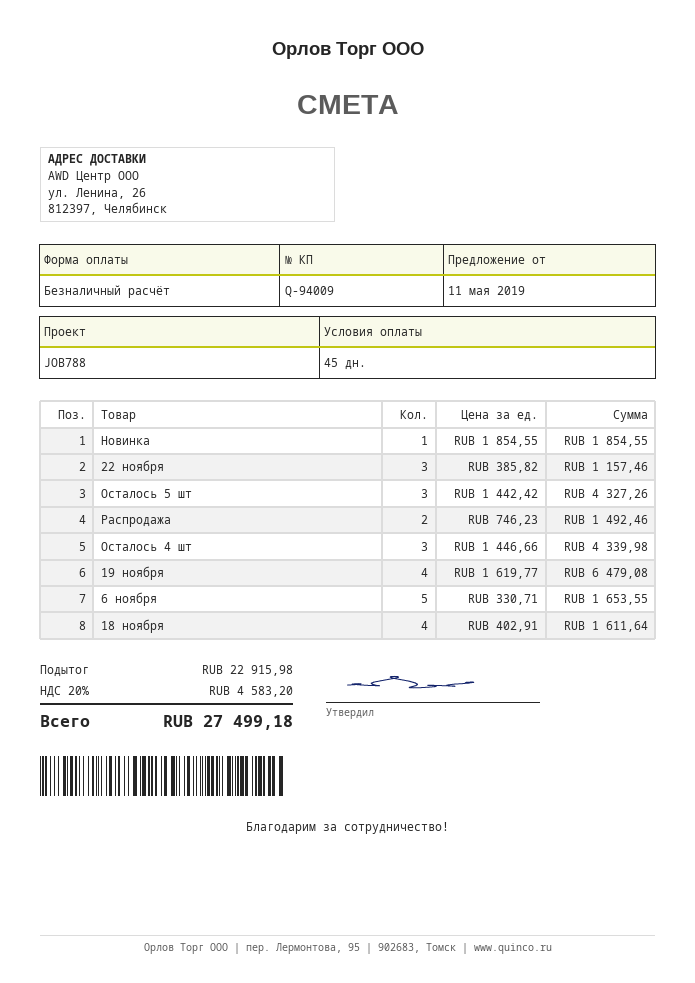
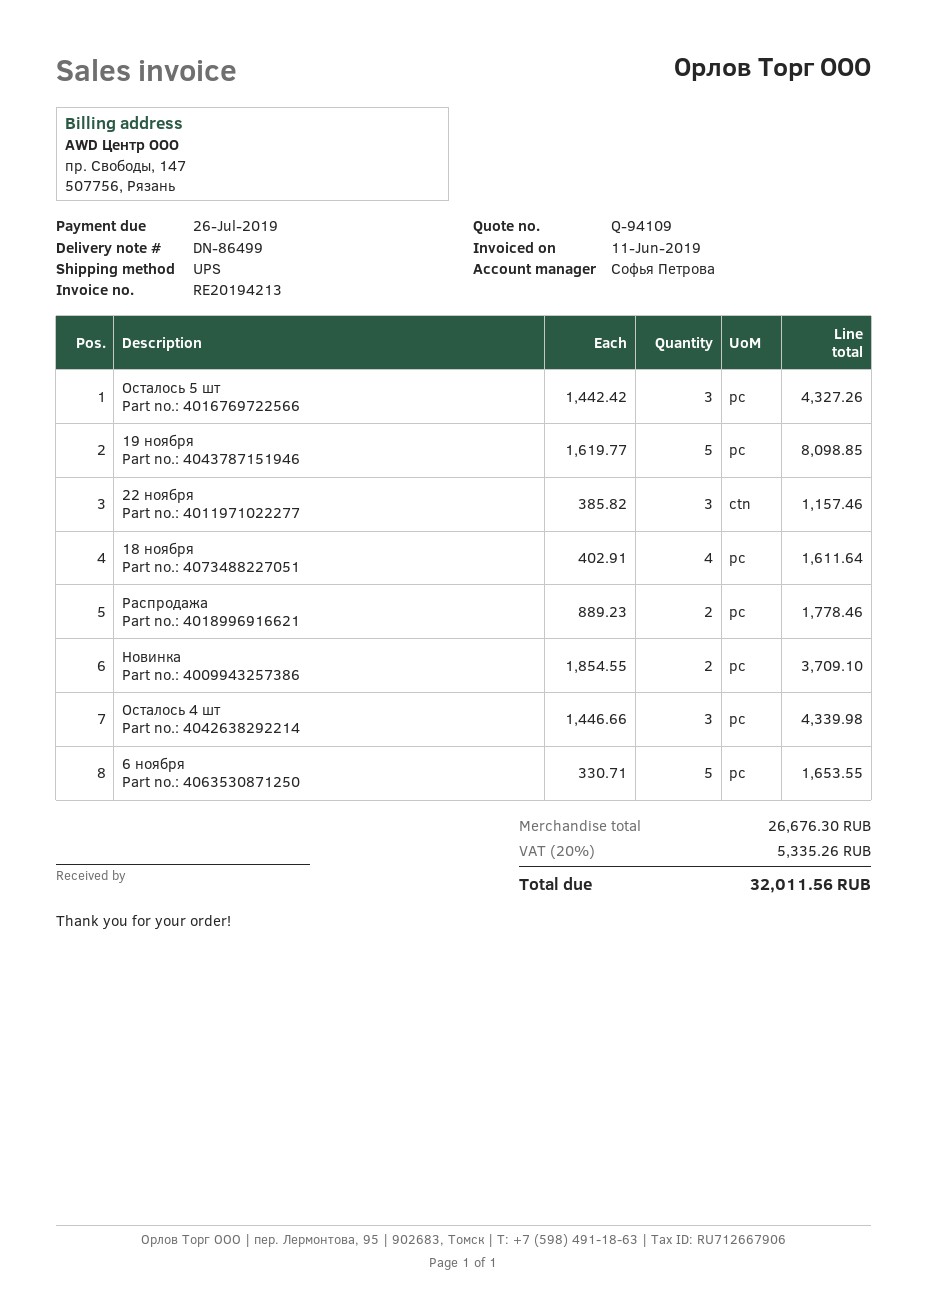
quote number: Q-94009 -> Q-94109
Новинка: 1 x 1854.55 = 1854.55 -> 2 x 1854.55 = 3709.10
Распродажа: 2 x 746.23 = 1492.46 -> 2 x 889.23 = 1778.46
19 ноября: 4 x 1619.77 = 6479.08 -> 5 x 1619.77 = 8098.85
subtotal: 22915.98 -> 26676.30
tax: 20% = 4583.20 -> 20% = 5335.26
total: 27499.18 -> 32011.56

